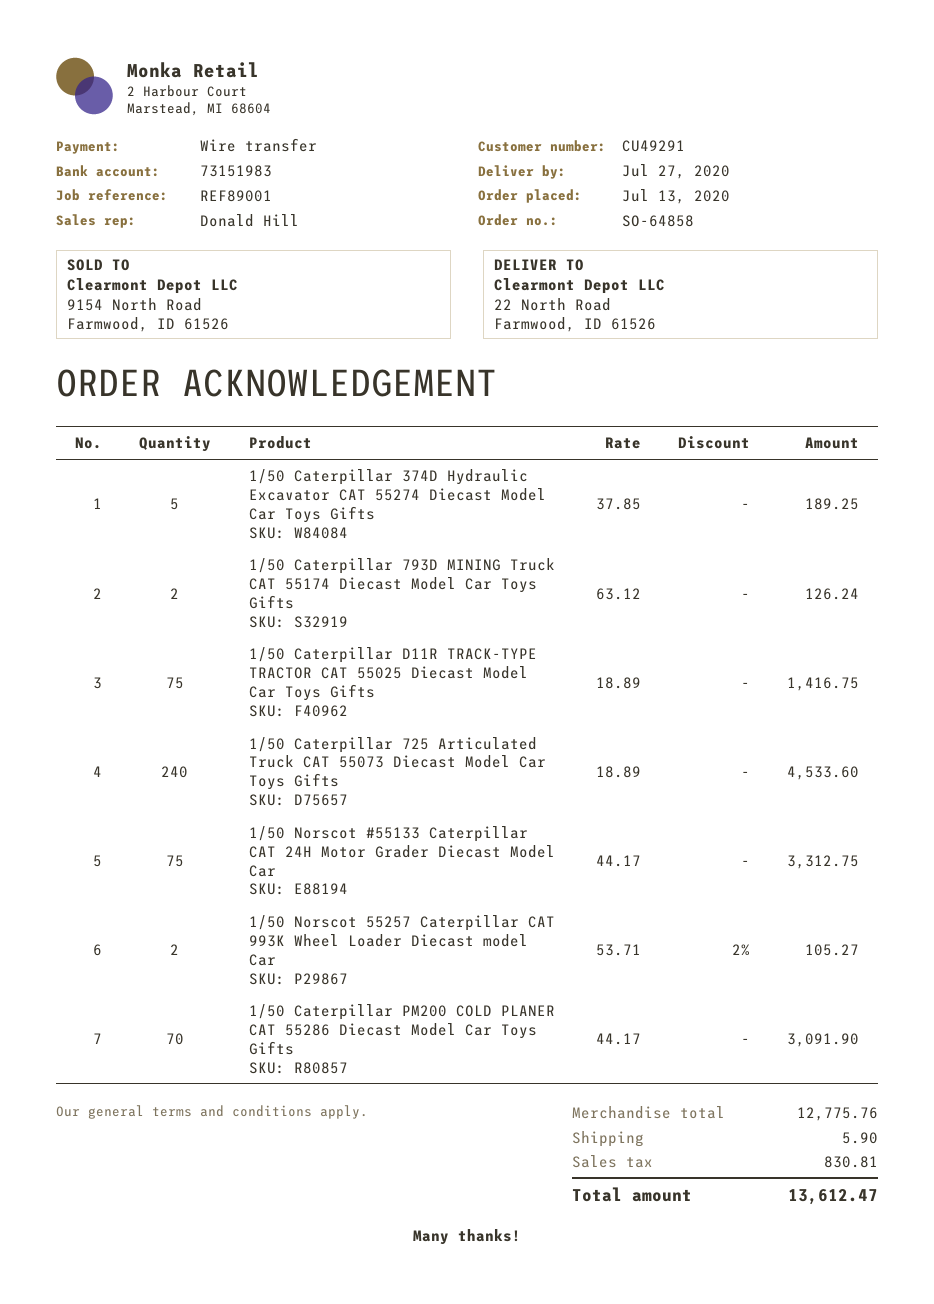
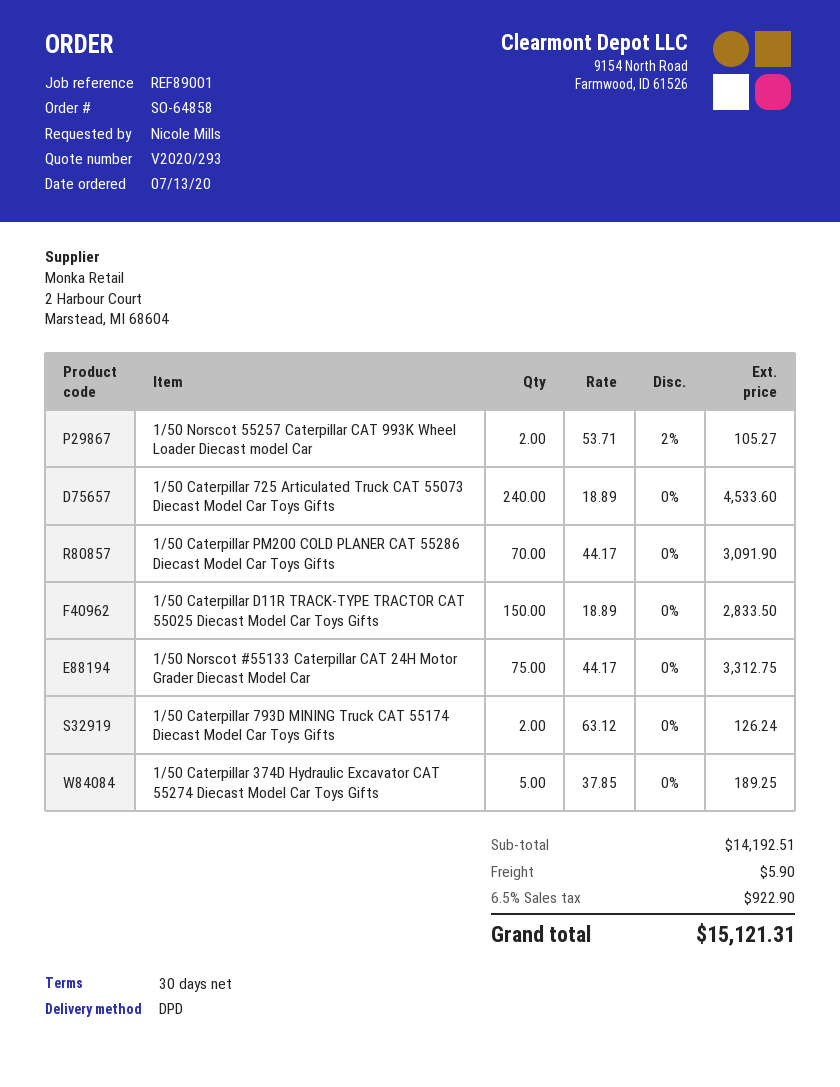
1/50 Caterpillar D11R TRACK-TYPE TRACTOR CAT 55025 Diecast Model Car Toys Gifts: 75 x 18.89 = 1416.75 -> 150 x 18.89 = 2833.50
subtotal: 12775.76 -> 14192.51
tax: 830.81 -> 922.90
total: 13612.47 -> 15121.31

